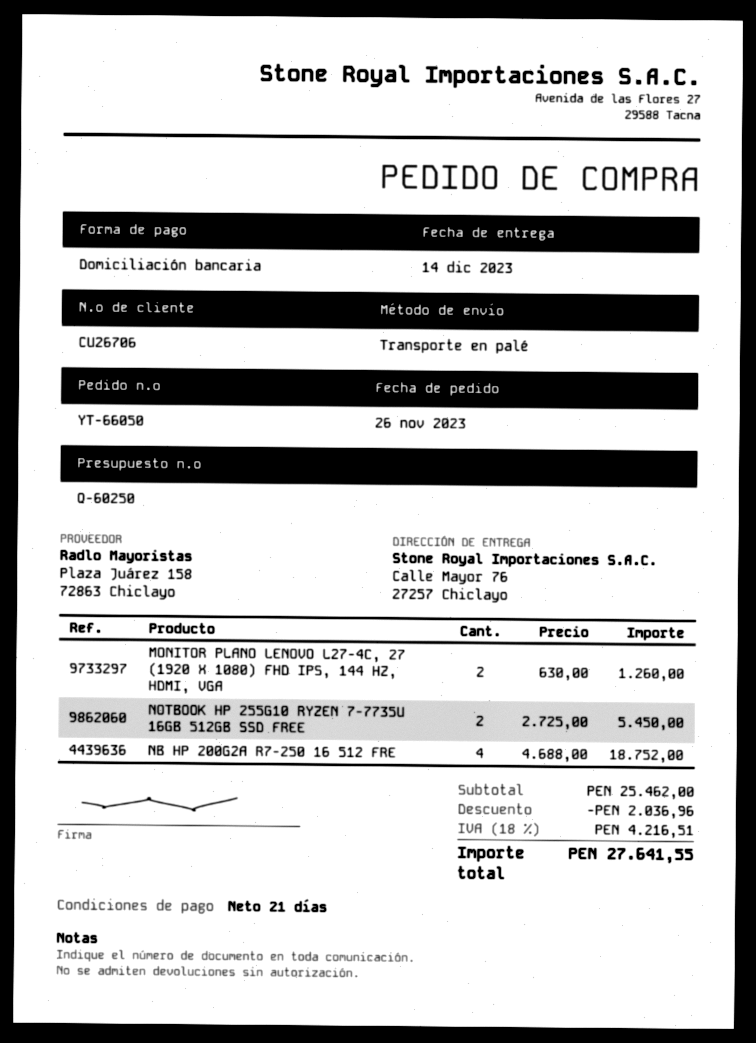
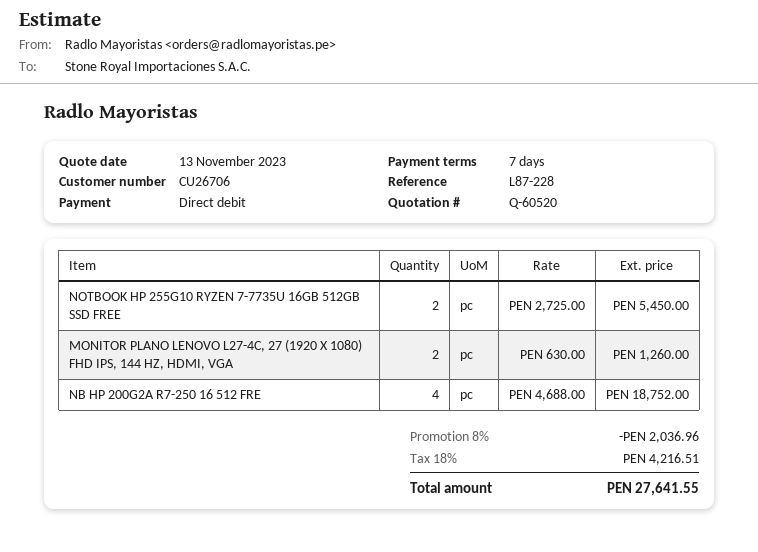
quote number: Q-60250 -> Q-60520
payment terms: 21 days -> 7 days

